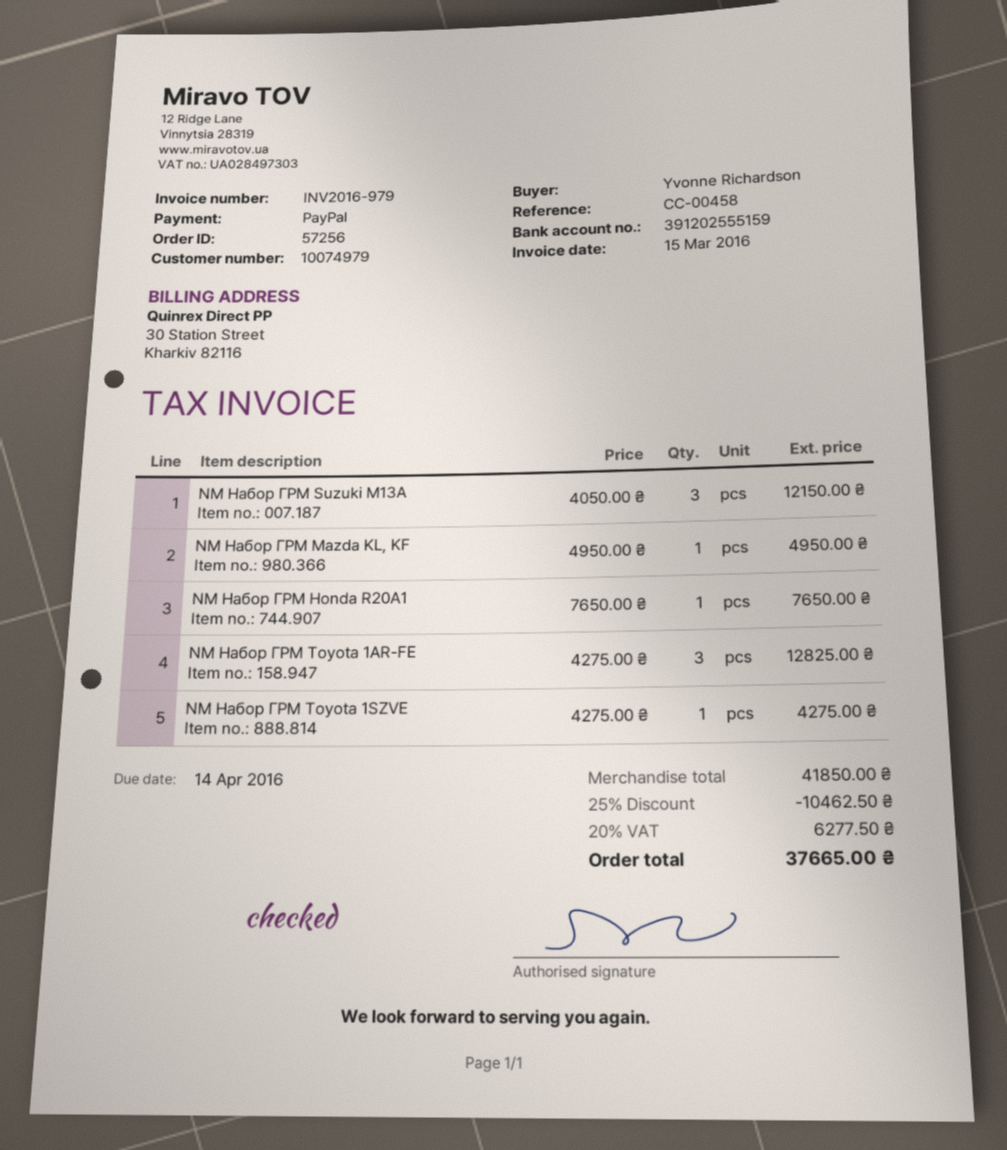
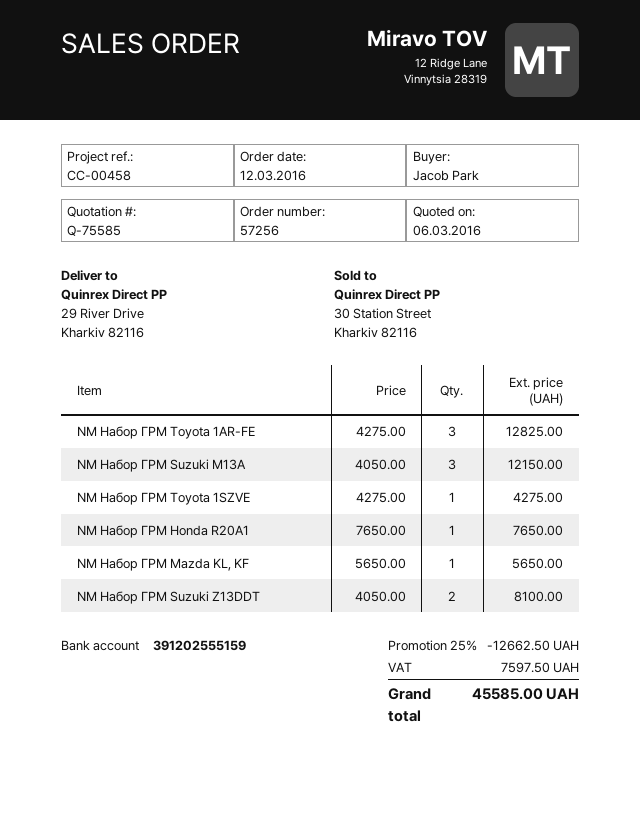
ordered by: Yvonne Richardson -> Jacob Park
NM Набор ГРМ Mazda KL, KF: 1 x 4950.00 = 4950.00 -> 1 x 5650.00 = 5650.00
NM Набор ГРМ Suzuki Z13DDT: none -> 2 x 4050.00 = 8100.00
discount: 25% = 10462.50 -> 25% = 12662.50
tax: 6277.50 -> 7597.50
total: 37665.00 -> 45585.00

